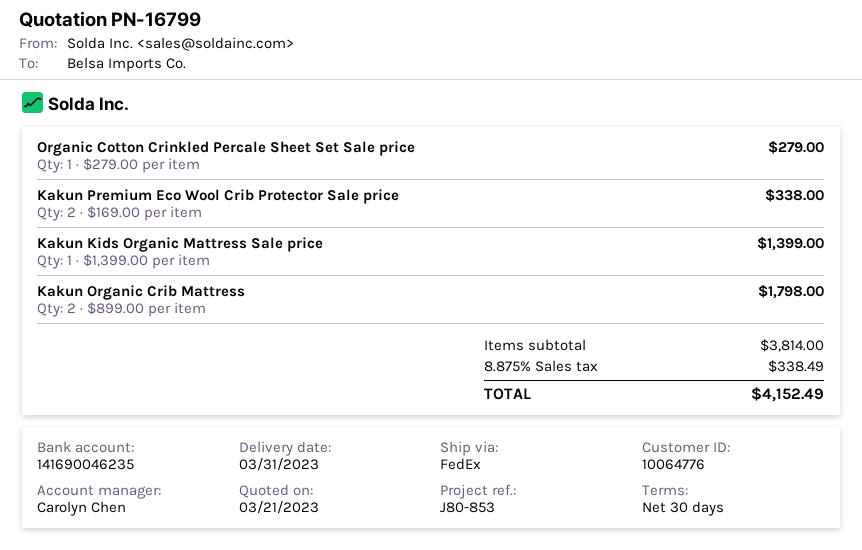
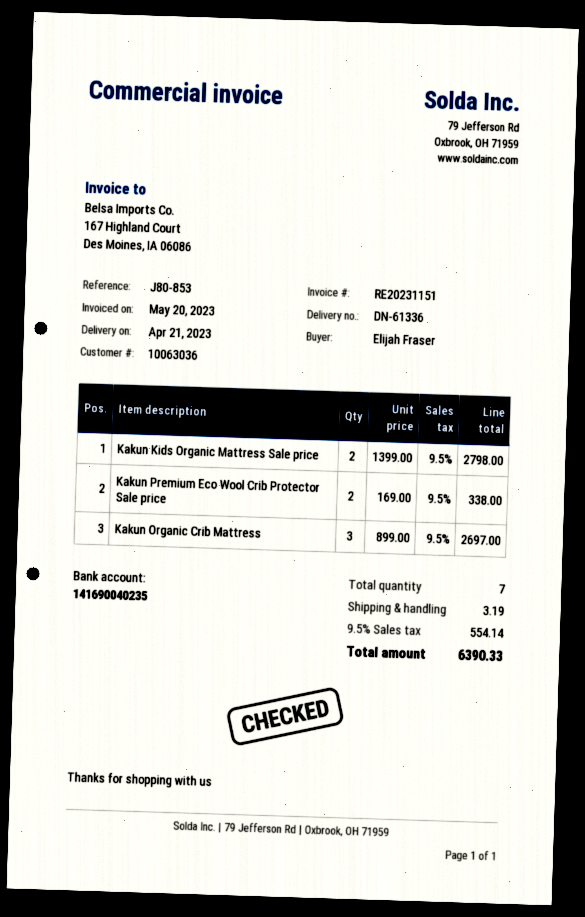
delivery date: 2023-03-31 -> 2023-04-21
customer number: 10064776 -> 10063036
bank account: 141690046235 -> 141690040235
Organic Cotton Crinkled Percale Sheet Set Sale price: 1 x 279.00 = 279.00 -> none
Kakun Kids Organic Mattress Sale price: 1 x 1399.00 = 1399.00 -> 2 x 1399.00 = 2798.00
Kakun Organic Crib Mattress: 2 x 899.00 = 1798.00 -> 3 x 899.00 = 2697.00
shipping: none -> 3.19
tax: 8.875% = 338.49 -> 9.5% = 554.14
total: 4152.49 -> 6390.33

